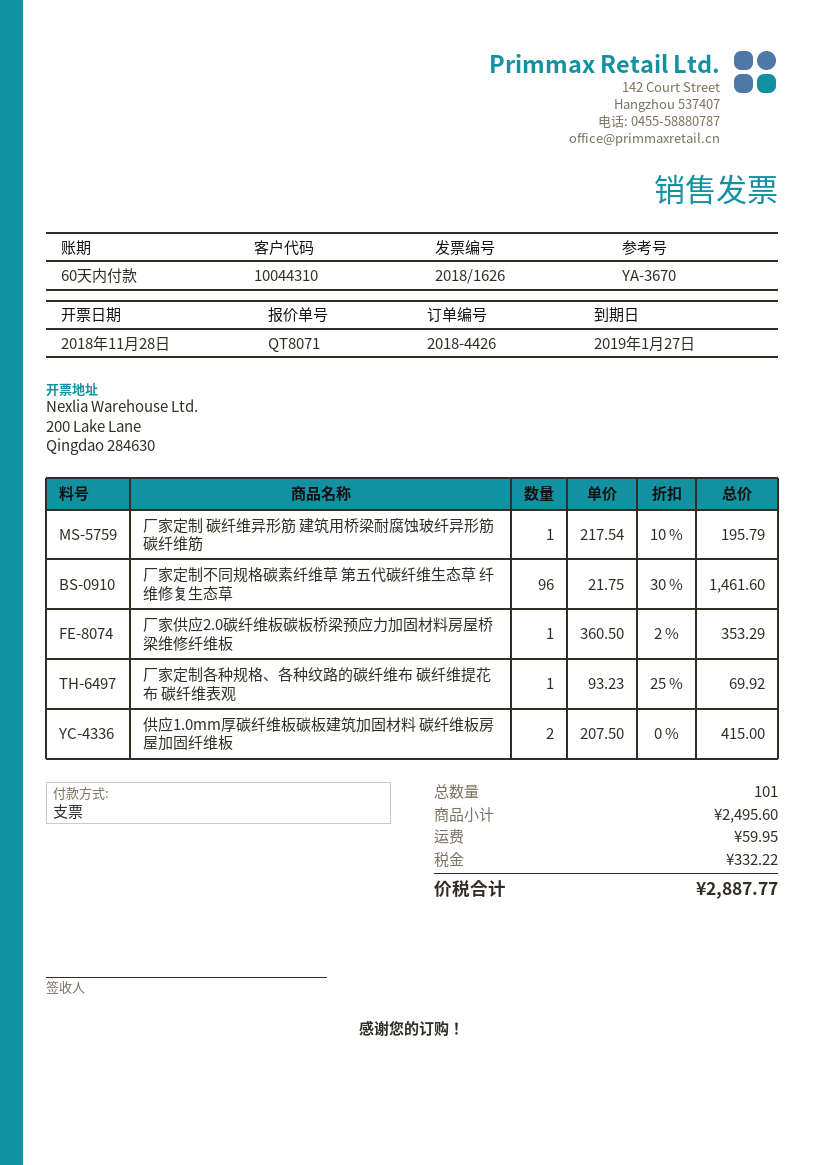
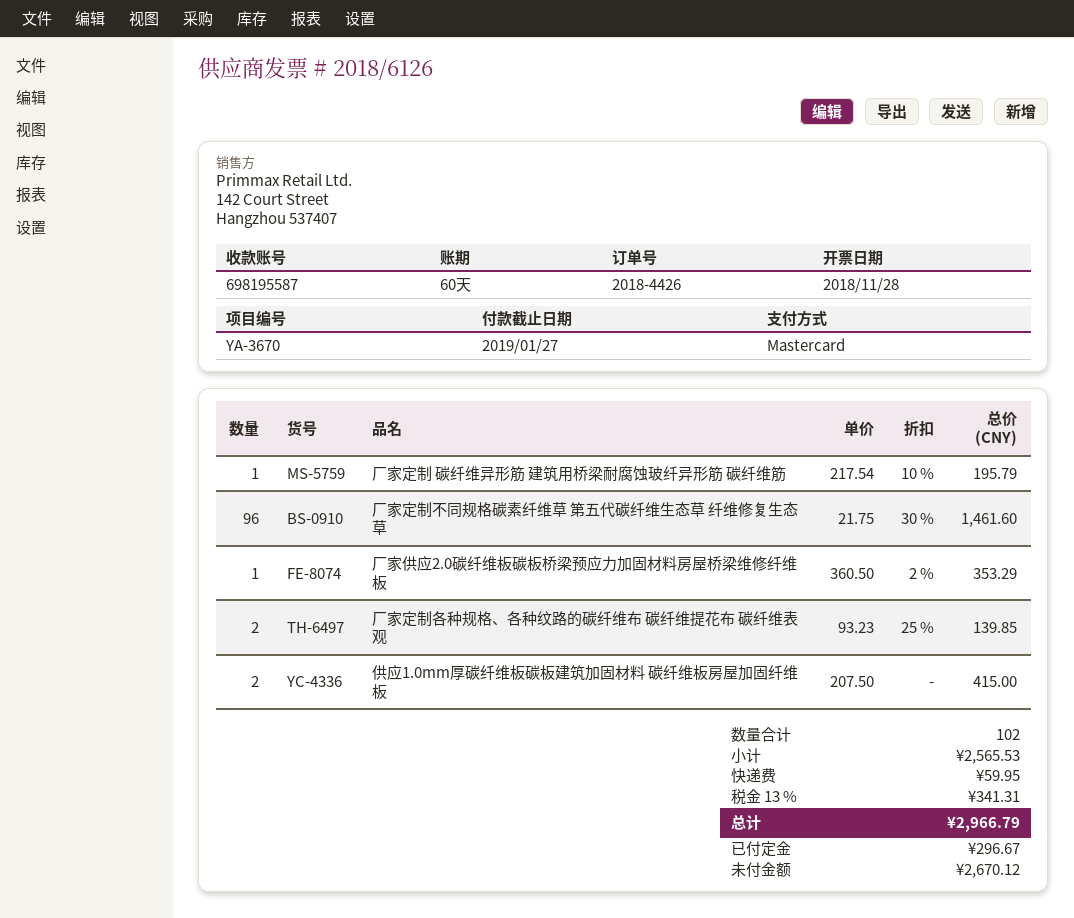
invoice number: 2018/1626 -> 2018/6126
payment method: cheque -> Mastercard
厂家定制各种规格、各种纹路的碳纤维布 碳纤维提花布 碳纤维表观: 1 x 93.23 - 25% = 69.92 -> 2 x 93.23 - 25% = 139.85
total quantity: 101 -> 102
subtotal: 2495.60 -> 2565.53
tax: 332.22 -> 341.31
total: 2887.77 -> 2966.79

